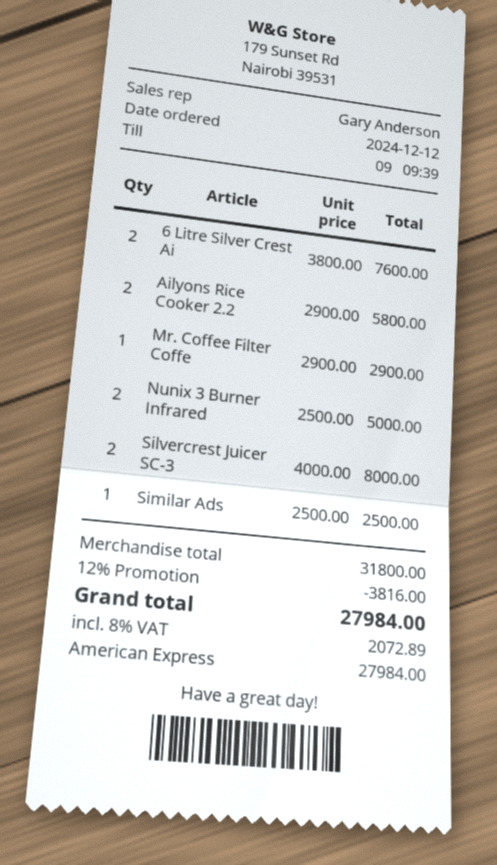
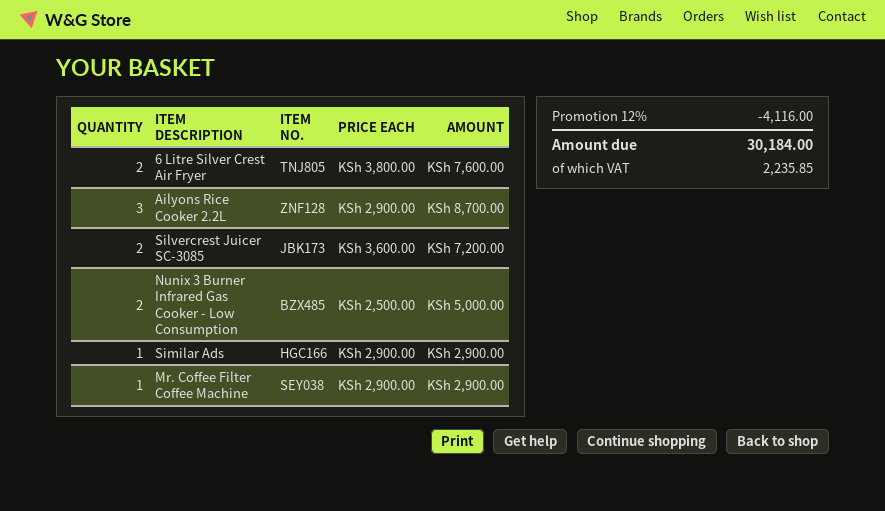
Ailyons Rice Cooker 2.2: 2 x 2900.00 = 5800.00 -> 3 x 2900.00 = 8700.00
Silvercrest Juicer SC-3: 2 x 4000.00 = 8000.00 -> 2 x 3600.00 = 7200.00
Similar Ads: 1 x 2500.00 = 2500.00 -> 1 x 2900.00 = 2900.00
discount: 12% = 3816.00 -> 12% = 4116.00
tax: 2072.89 -> 2235.85
total: 27984.00 -> 30184.00

